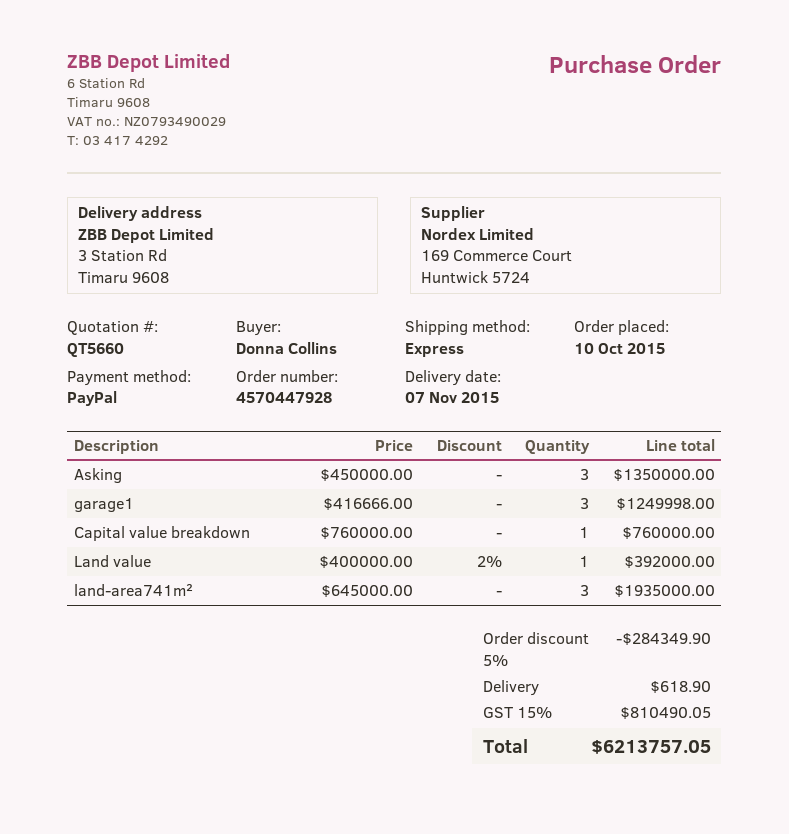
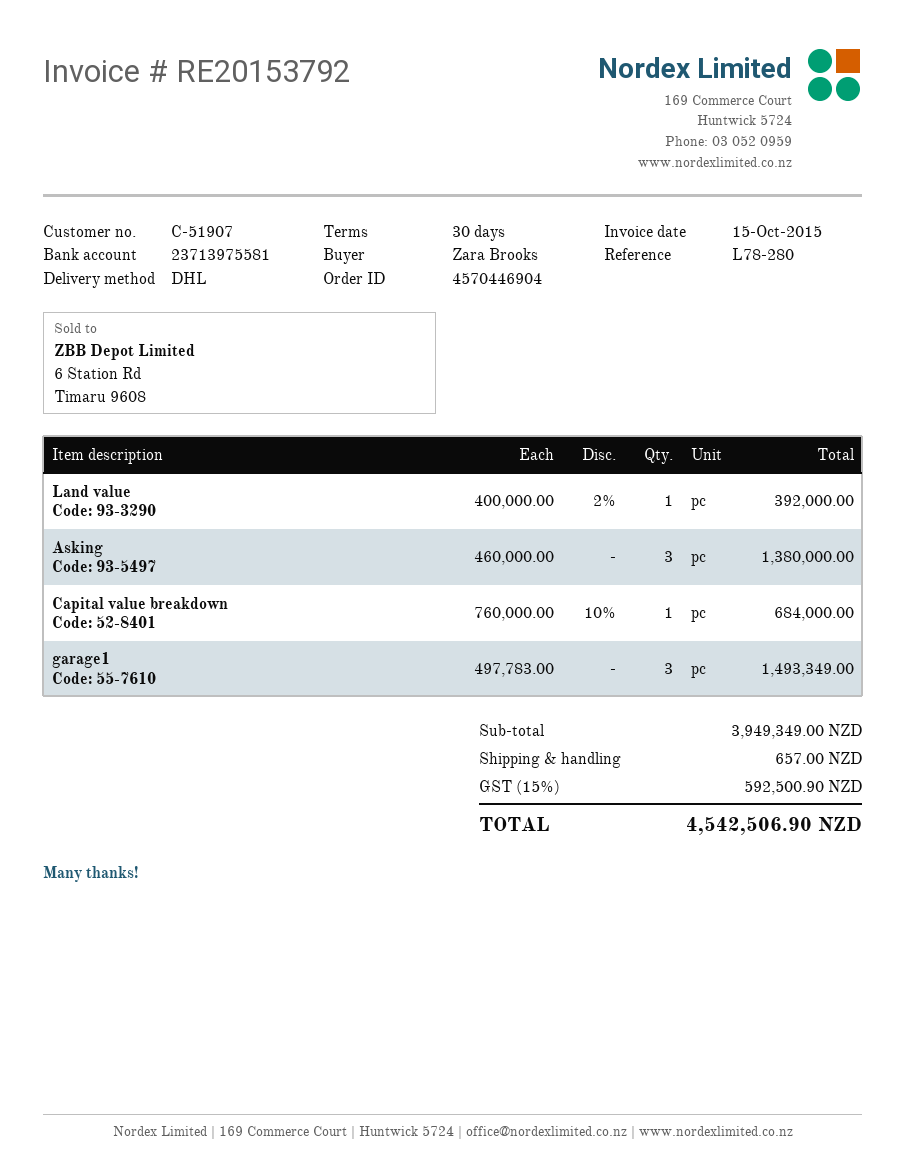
order number: 4570447928 -> 4570446904
ordered by: Donna Collins -> Zara Brooks
shipping method: express -> DHL
Asking: 3 x 450000.00 = 1350000.00 -> 3 x 460000.00 = 1380000.00
garage1: 3 x 416666.00 = 1249998.00 -> 3 x 497783.00 = 1493349.00
Capital value breakdown: 1 x 760000.00 = 760000.00 -> 1 x 760000.00 - 10% = 684000.00
land-area741m²: 3 x 645000.00 = 1935000.00 -> none
discount: 5% = 284349.90 -> none
shipping: 618.90 -> 657.00
tax: 15% = 810490.05 -> 15% = 592500.90
total: 6213757.05 -> 4542506.90

